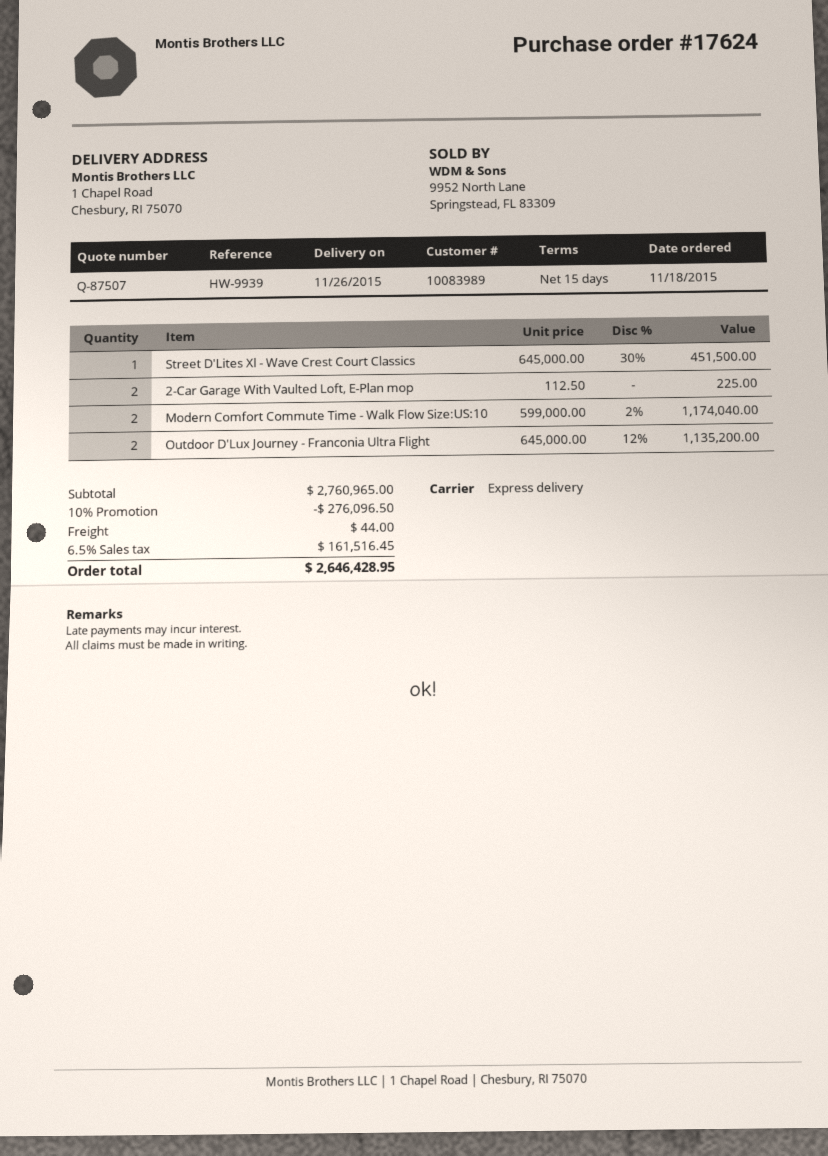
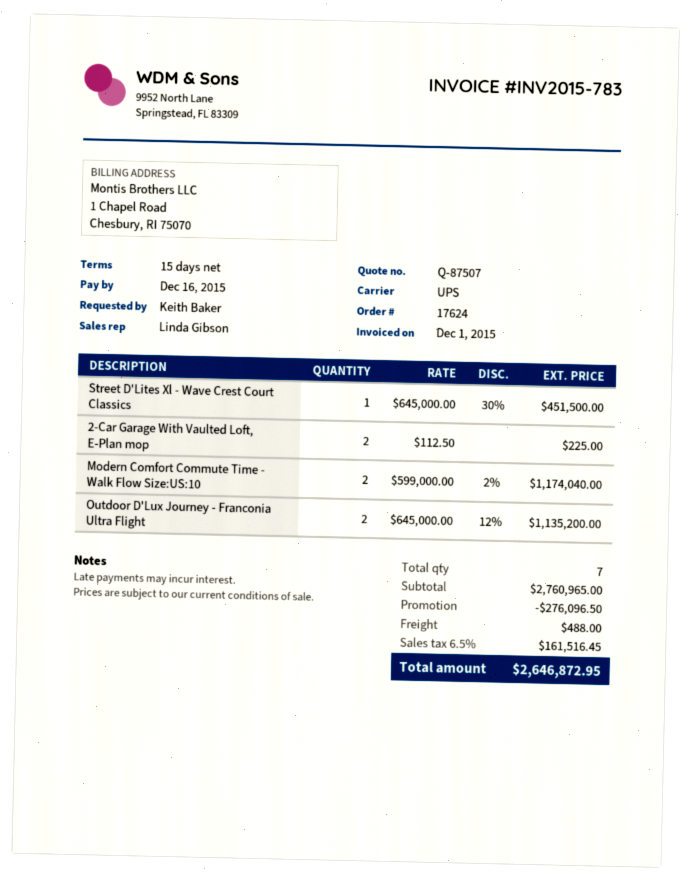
shipping method: express -> UPS
shipping: 44.00 -> 488.00
total: 2646428.95 -> 2646872.95

